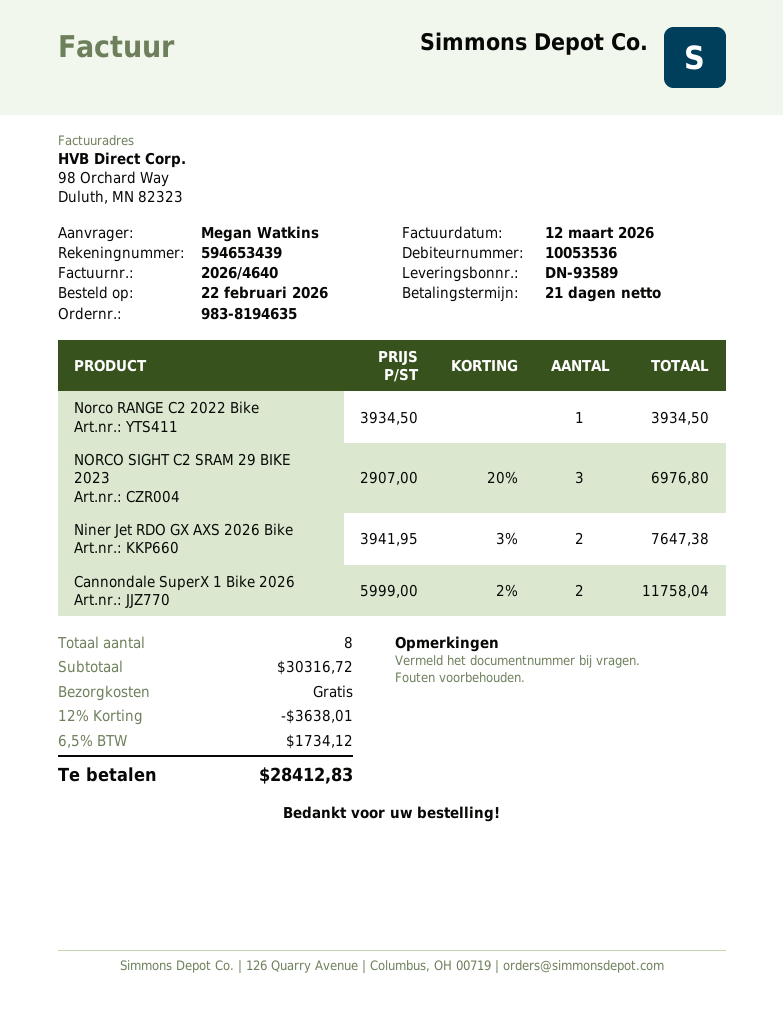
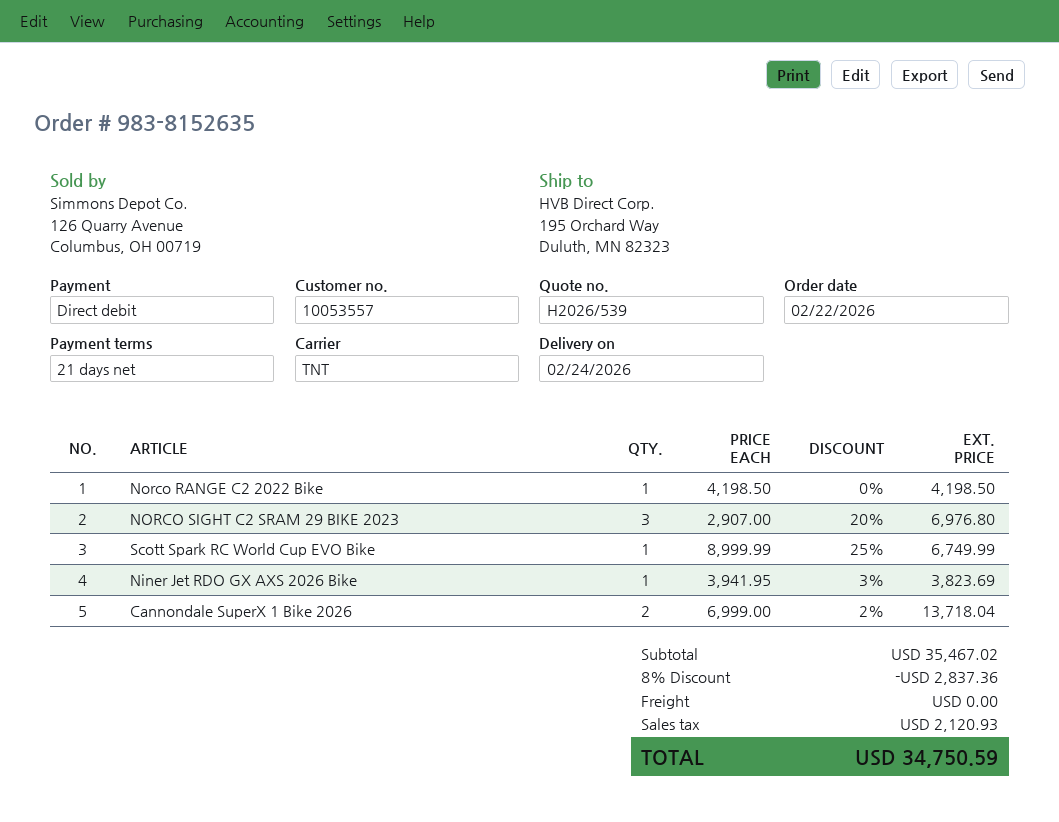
order number: 983-8194635 -> 983-8152635
customer number: 10053536 -> 10053557
Norco RANGE C2 2022 Bike: 1 x 3934.50 = 3934.50 -> 1 x 4198.50 = 4198.50
Niner Jet RDO GX AXS 2026 Bike: 2 x 3941.95 - 3% = 7647.38 -> 1 x 3941.95 - 3% = 3823.69
Cannondale SuperX 1 Bike 2026: 2 x 5999.00 - 2% = 11758.04 -> 2 x 6999.00 - 2% = 13718.04
Scott Spark RC World Cup EVO Bike: none -> 1 x 8999.99 - 25% = 6749.99
subtotal: 30316.72 -> 35467.02
discount: 12% = 3638.01 -> 8% = 2837.36
tax: 1734.12 -> 2120.93
total: 28412.83 -> 34750.59

